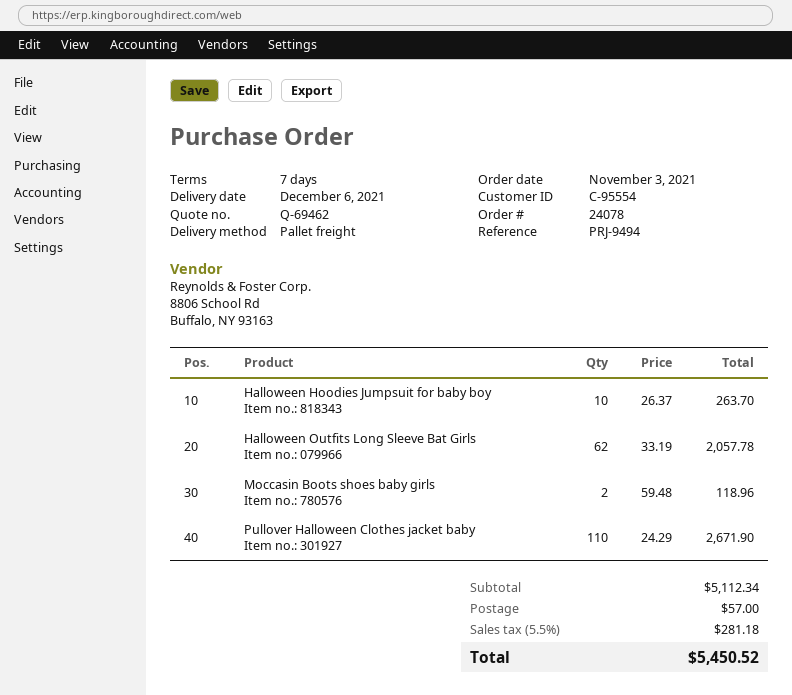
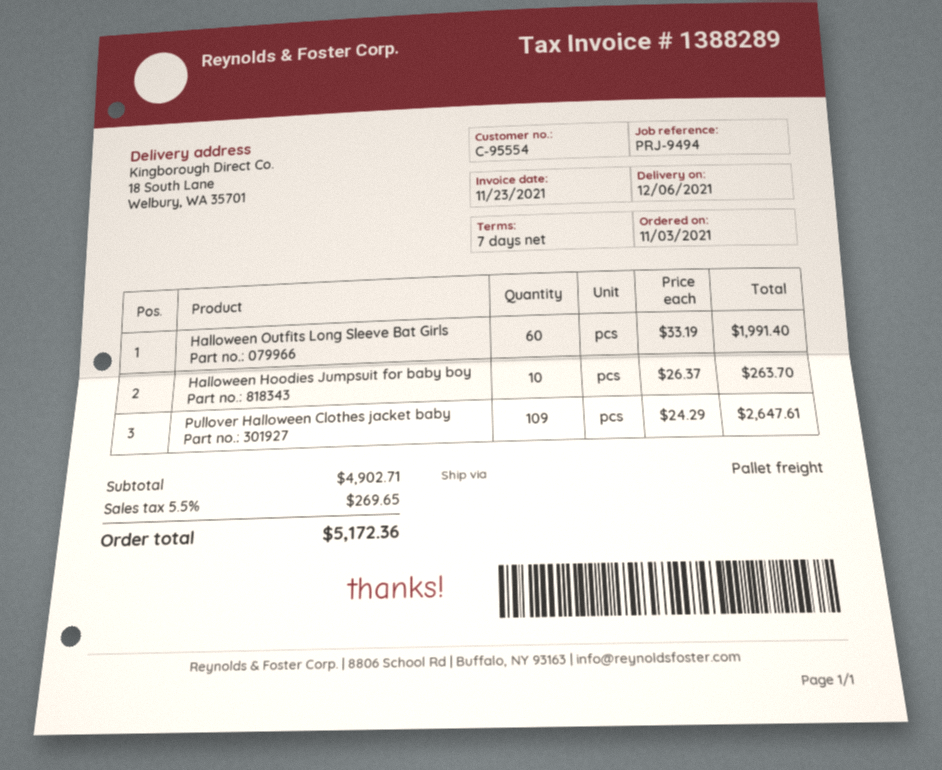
Halloween Outfits Long Sleeve Bat Girls: 62 x 33.19 = 2057.78 -> 60 x 33.19 = 1991.40
Moccasin Boots shoes baby girls: 2 x 59.48 = 118.96 -> none
Pullover Halloween Clothes jacket baby: 110 x 24.29 = 2671.90 -> 109 x 24.29 = 2647.61
subtotal: 5112.34 -> 4902.71
shipping: 57.00 -> none
tax: 5.5% = 281.18 -> 5.5% = 269.65
total: 5450.52 -> 5172.36

